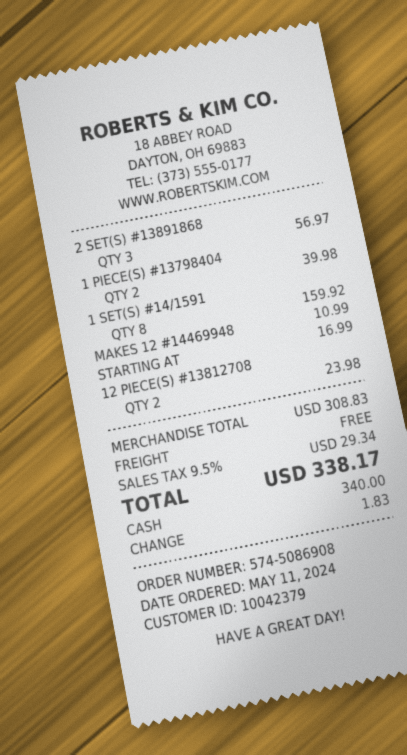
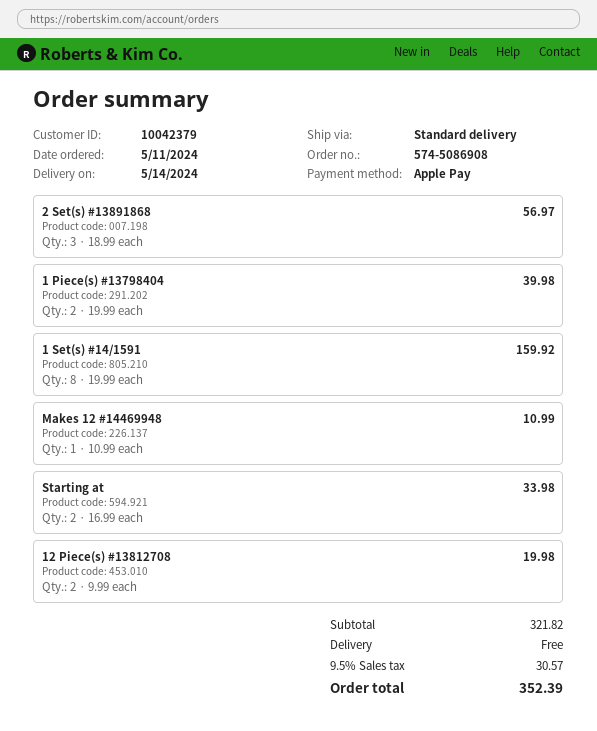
payment method: cash -> Apple Pay
STARTING AT: 1 for 16.99 -> 2 for 33.98
12 PIECE(S) #13812708: 2 for 23.98 -> 2 for 19.98
subtotal: 308.83 -> 321.82
tax: 9.5% = 29.34 -> 9.5% = 30.57
total: 338.17 -> 352.39

